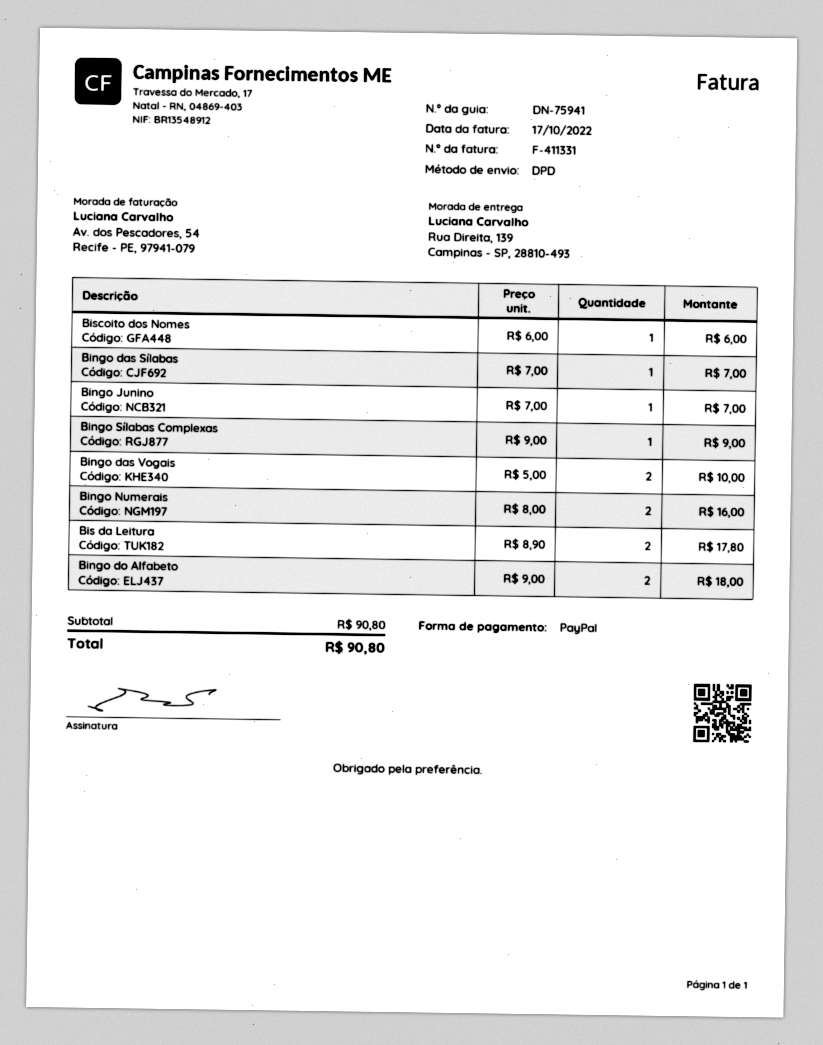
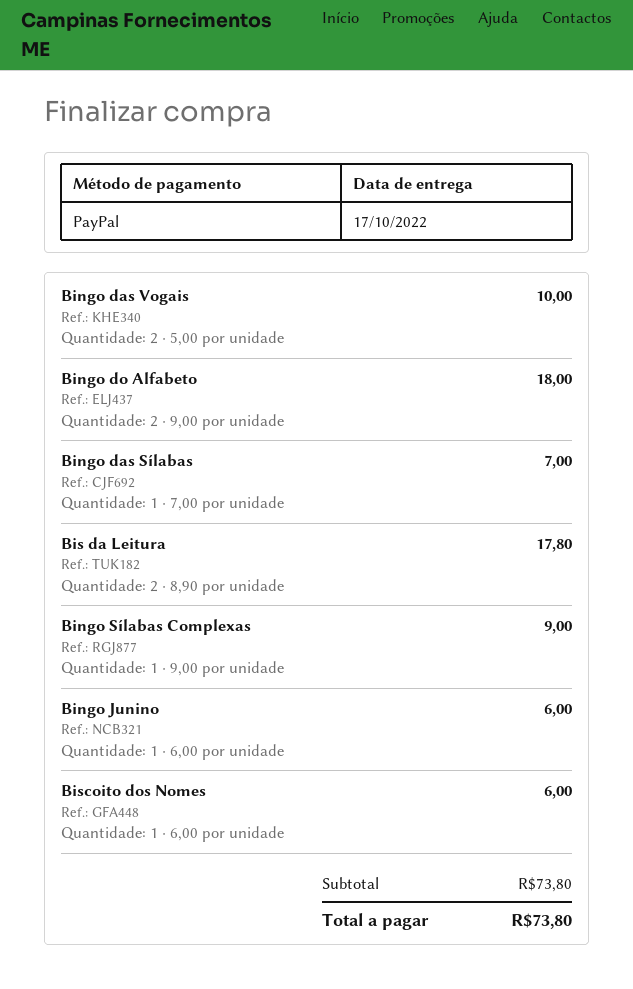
Bingo Junino: 1 x 7.00 = 7.00 -> 1 x 6.00 = 6.00
Bingo Numerais: 2 x 8.00 = 16.00 -> none
subtotal: 90.80 -> 73.80
total: 90.80 -> 73.80

